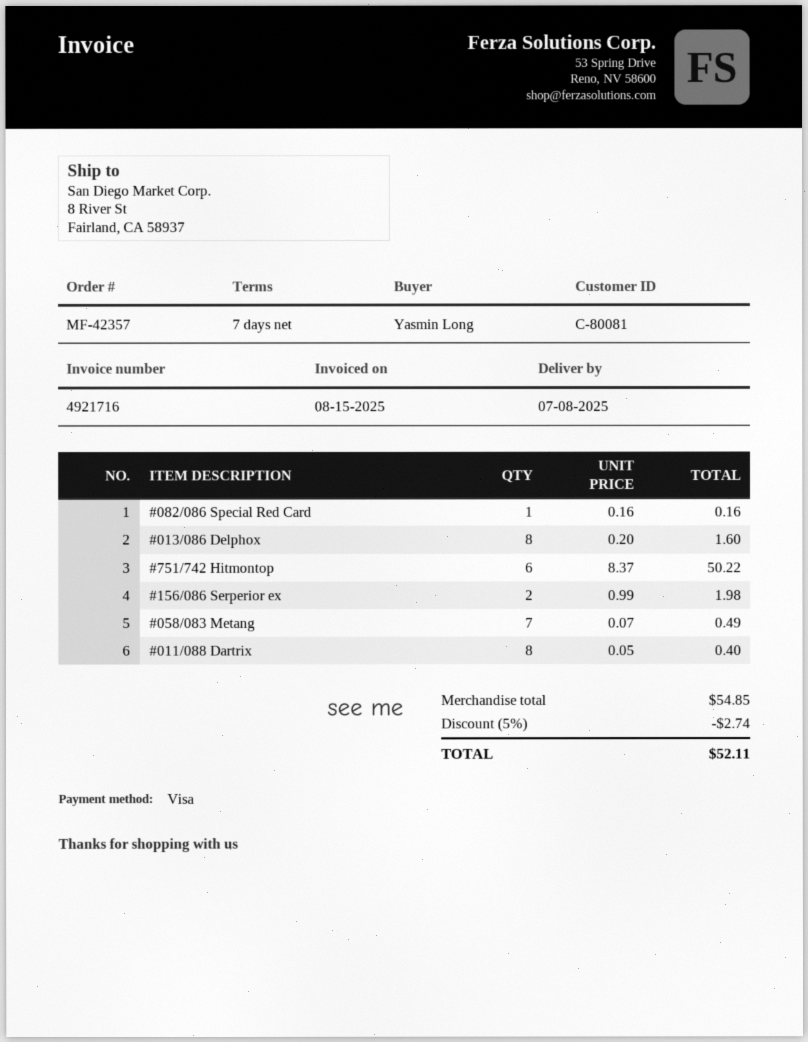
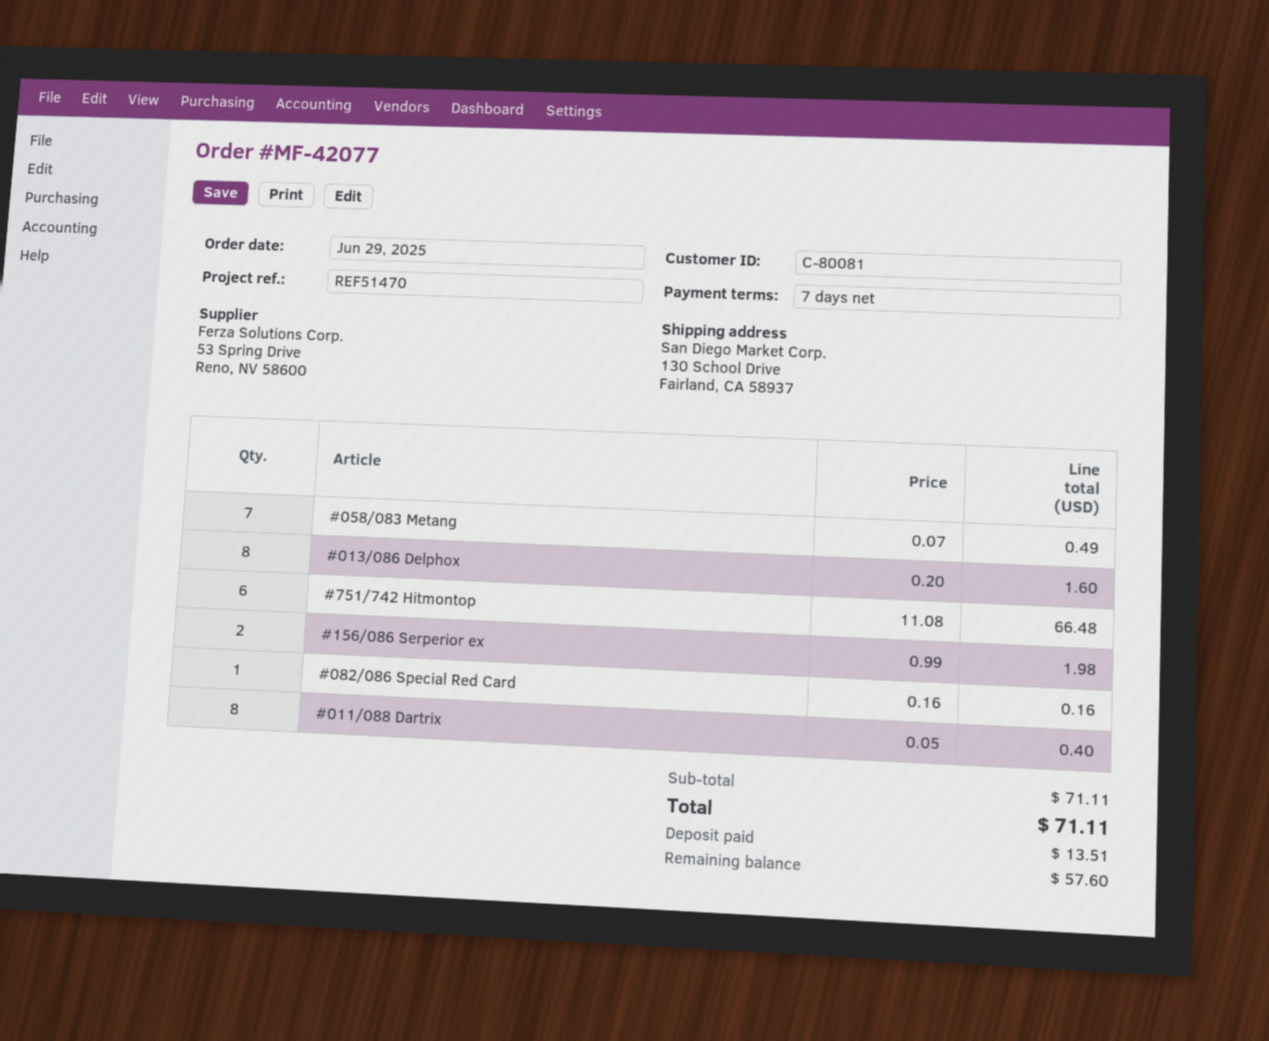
order number: MF-42357 -> MF-42077
ship to: 8 River St, Fairland, CA 58937 -> 130 School Drive, Fairland, CA 58937
#751/742 Hitmontop: 6 x 8.37 = 50.22 -> 6 x 11.08 = 66.48
subtotal: 54.85 -> 71.11
discount: 5% = 2.74 -> none
total: 52.11 -> 71.11

